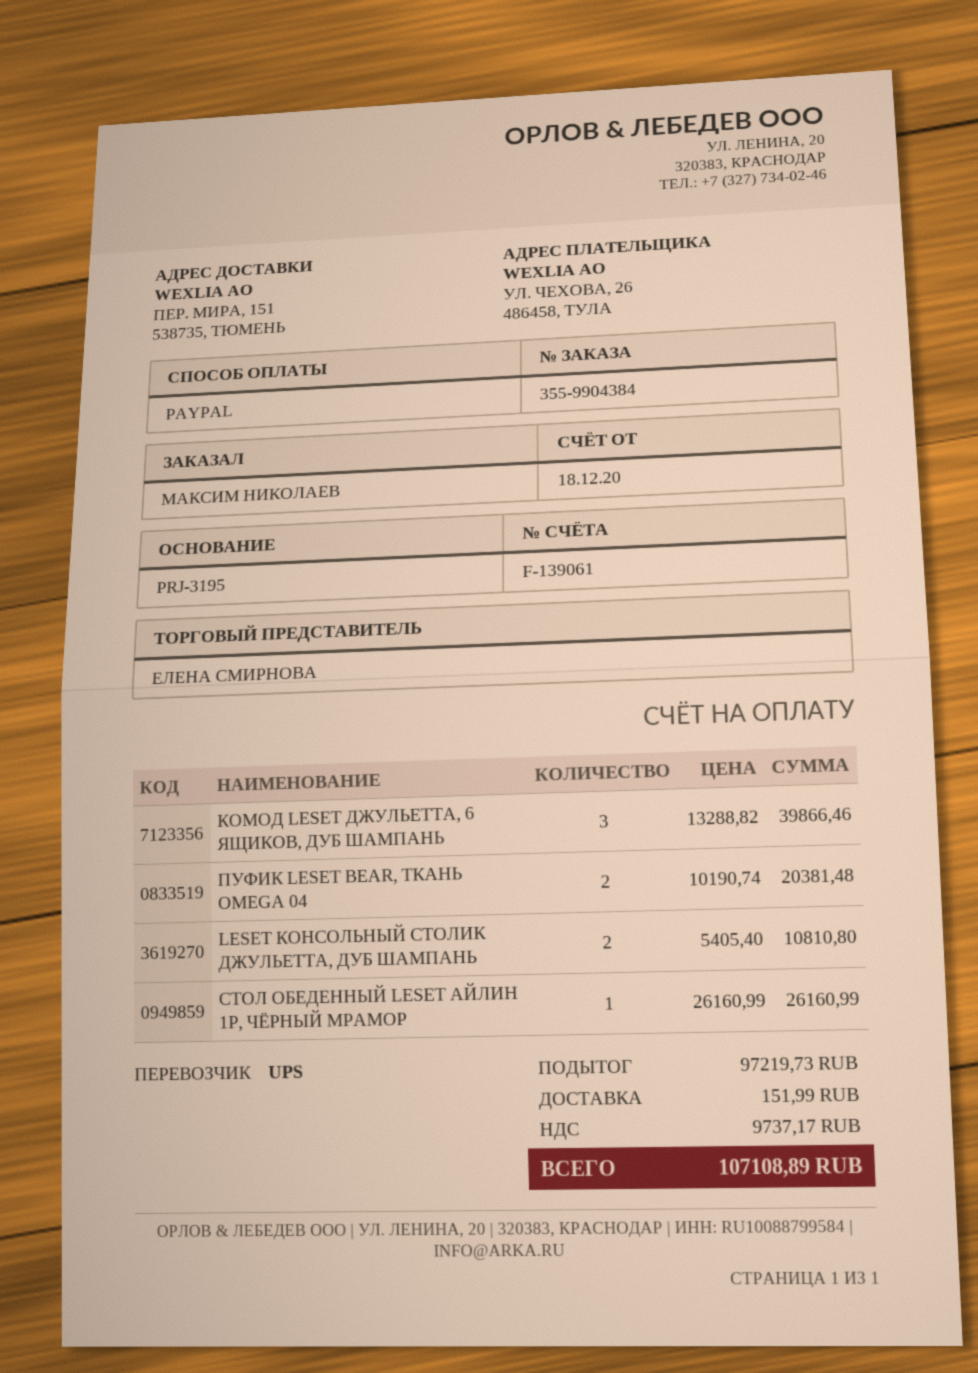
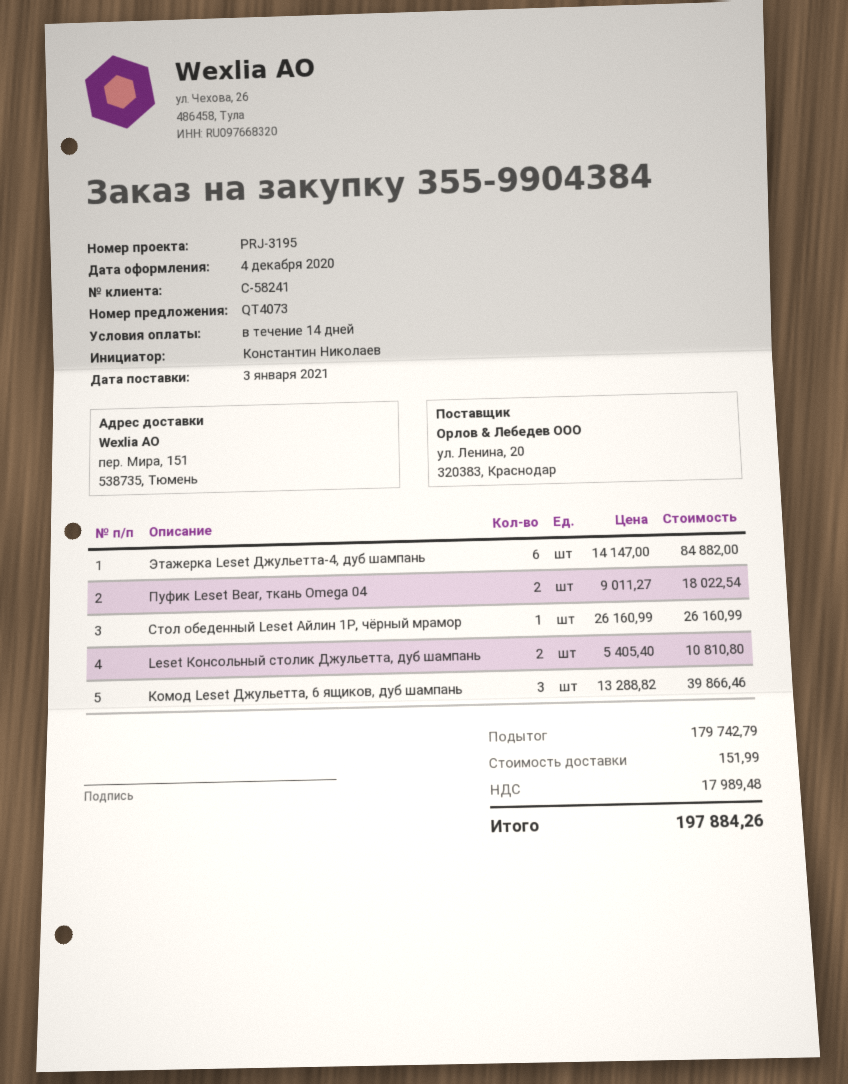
ordered by: МАКСИМ НИКОЛАЕВ -> Константин Николаев
ПУФИК LESET BEAR, ТКАНЬ OMEGA 04: 2 x 10190.74 = 20381.48 -> 2 x 9011.27 = 18022.54
Этажерка Leset Джульетта-4, дуб шампань: none -> 6 x 14147.00 = 84882.00
subtotal: 97219.73 -> 179742.79
tax: 9737.17 -> 17989.48
total: 107108.89 -> 197884.26

